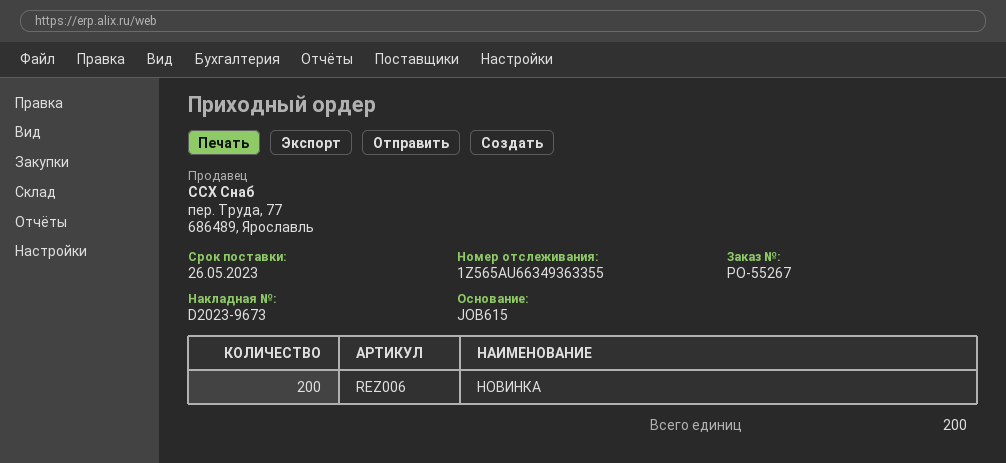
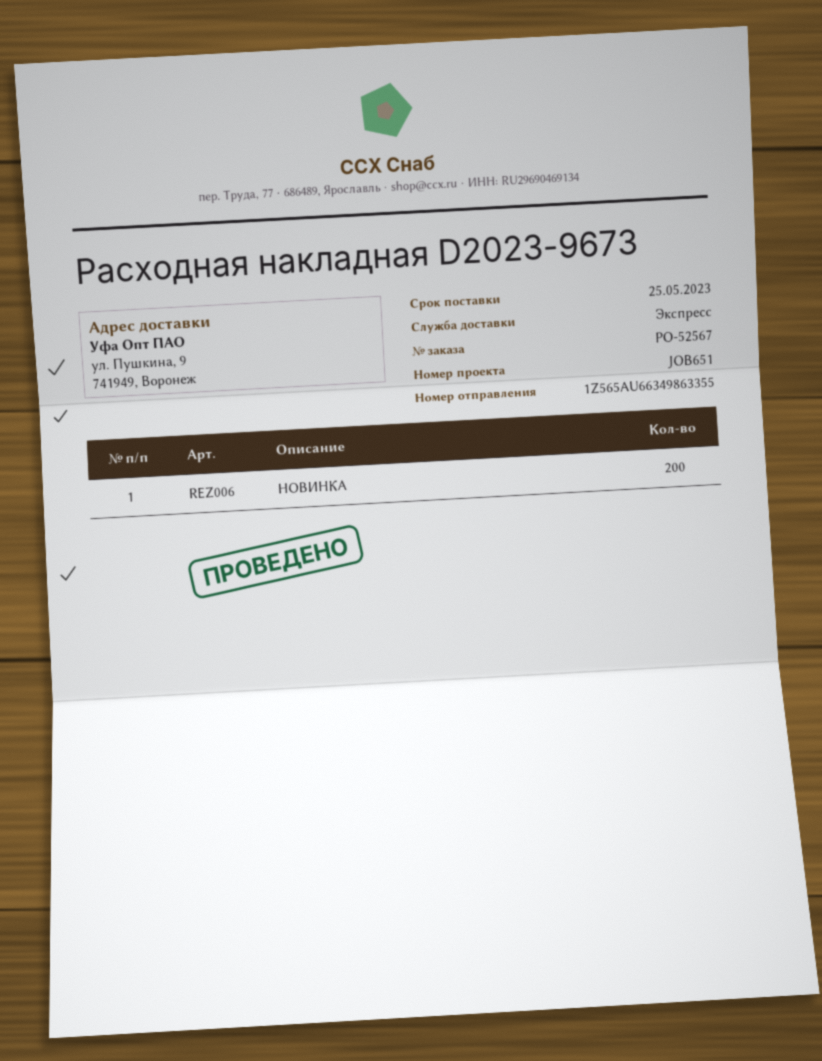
order number: PO-55267 -> PO-52567
delivery date: 2023-05-26 -> 2023-05-25
reference: JOB615 -> JOB651
tracking number: 1Z565AU66349363355 -> 1Z565AU66349863355

